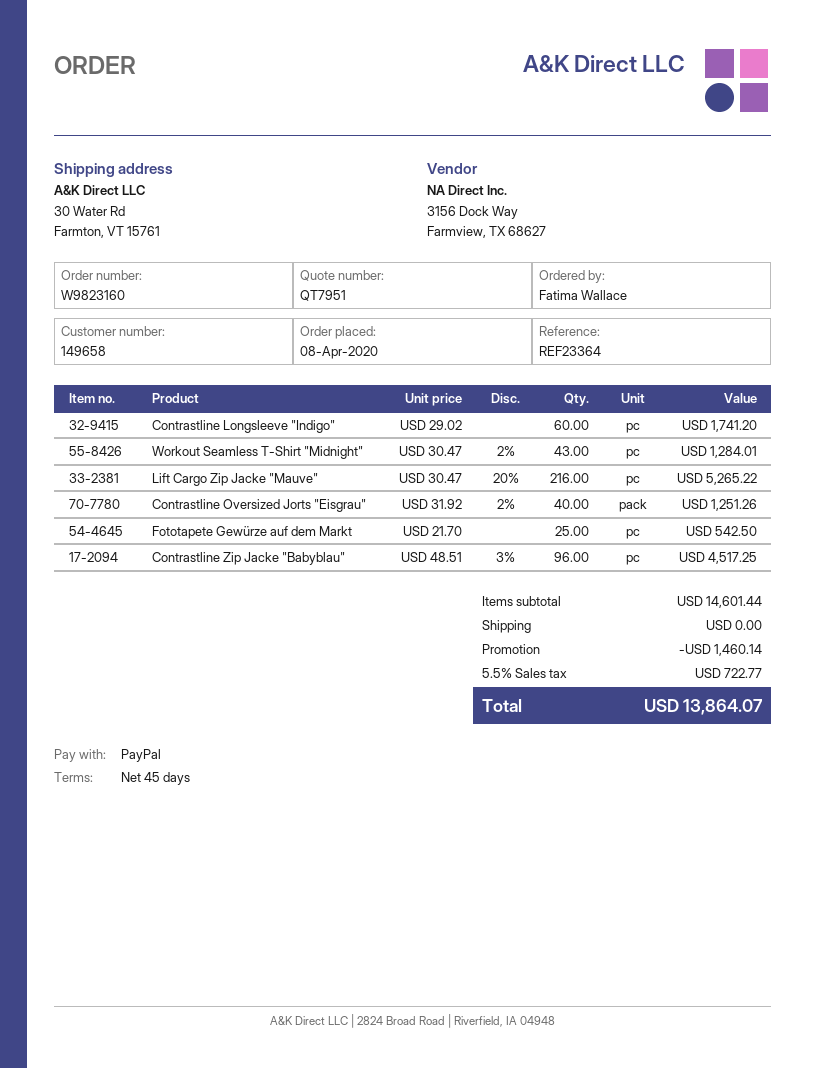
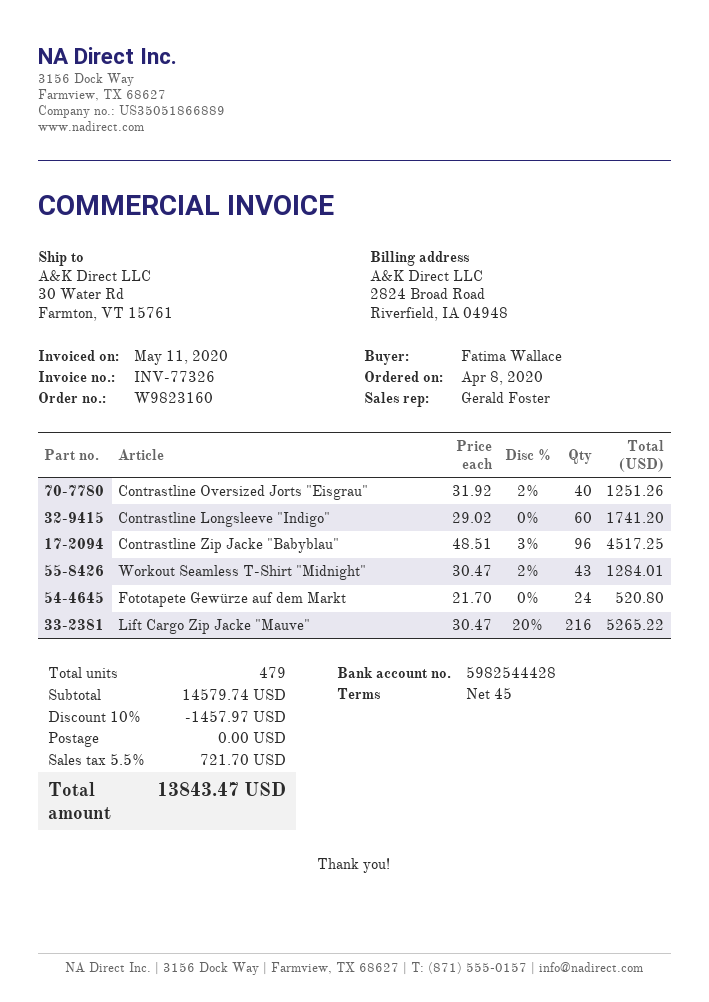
Fototapete Gewürze auf dem Markt: 25 x 21.70 = 542.50 -> 24 x 21.70 = 520.80
subtotal: 14601.44 -> 14579.74
discount: 1460.14 -> 1457.97
tax: 5.5% = 722.77 -> 5.5% = 721.70
total: 13864.07 -> 13843.47

